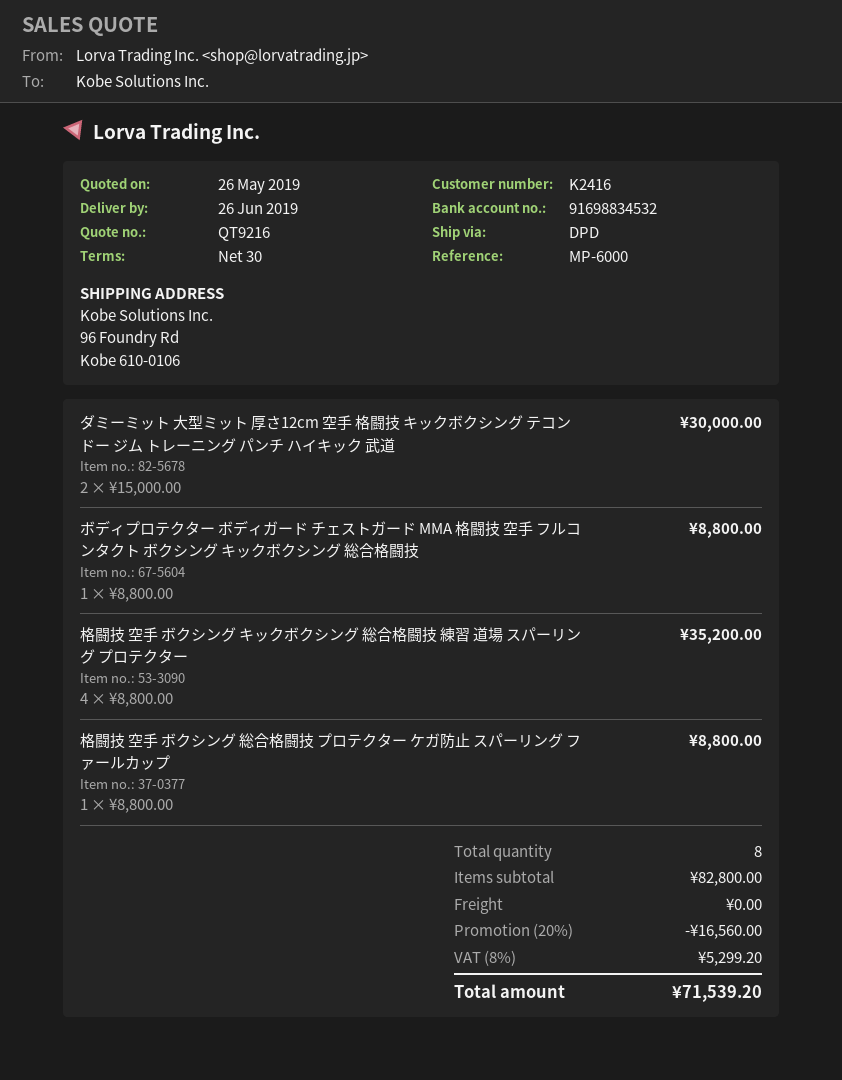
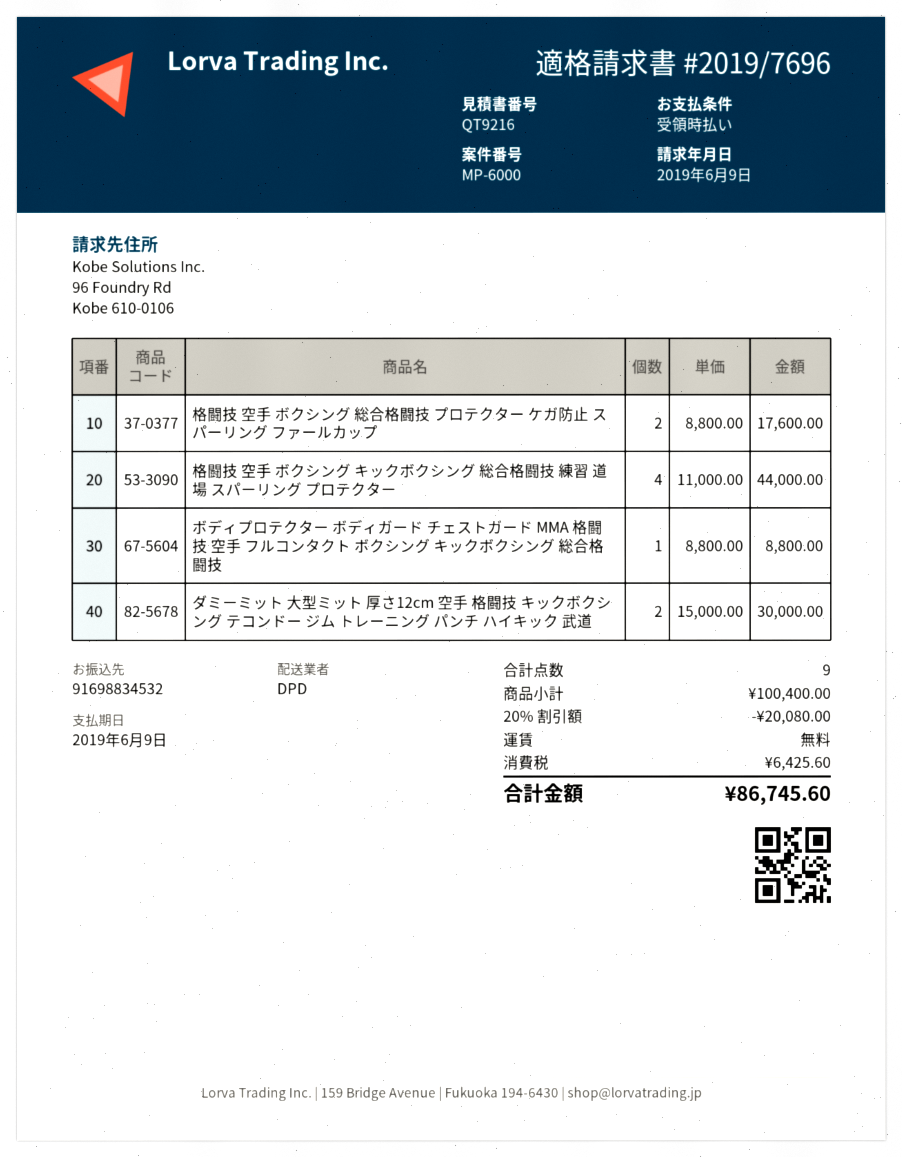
payment terms: 30 days -> on receipt
格闘技 空手 ボクシング キックボクシング 総合格闘技 練習 道場 スパーリング プロテクター: 4 x 8800.00 = 35200.00 -> 4 x 11000.00 = 44000.00
格闘技 空手 ボクシング 総合格闘技 プロテクター ケガ防止 スパーリング ファールカップ: 1 x 8800.00 = 8800.00 -> 2 x 8800.00 = 17600.00
total quantity: 8 -> 9
subtotal: 82800.00 -> 100400.00
discount: 20% = 16560.00 -> 20% = 20080.00
tax: 5299.20 -> 6425.60
total: 71539.20 -> 86745.60

